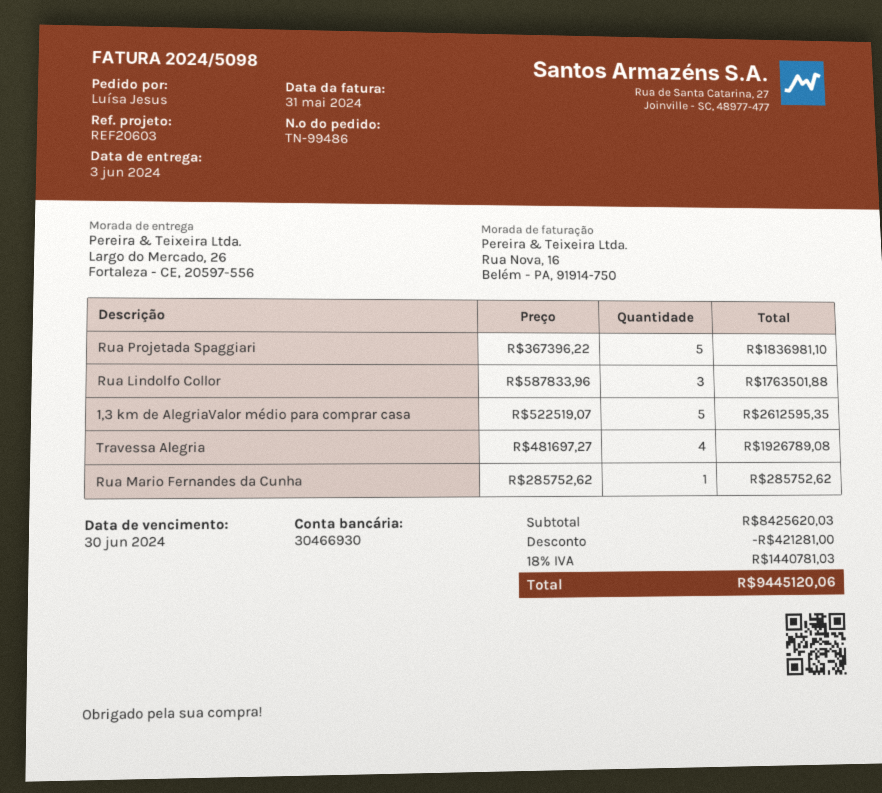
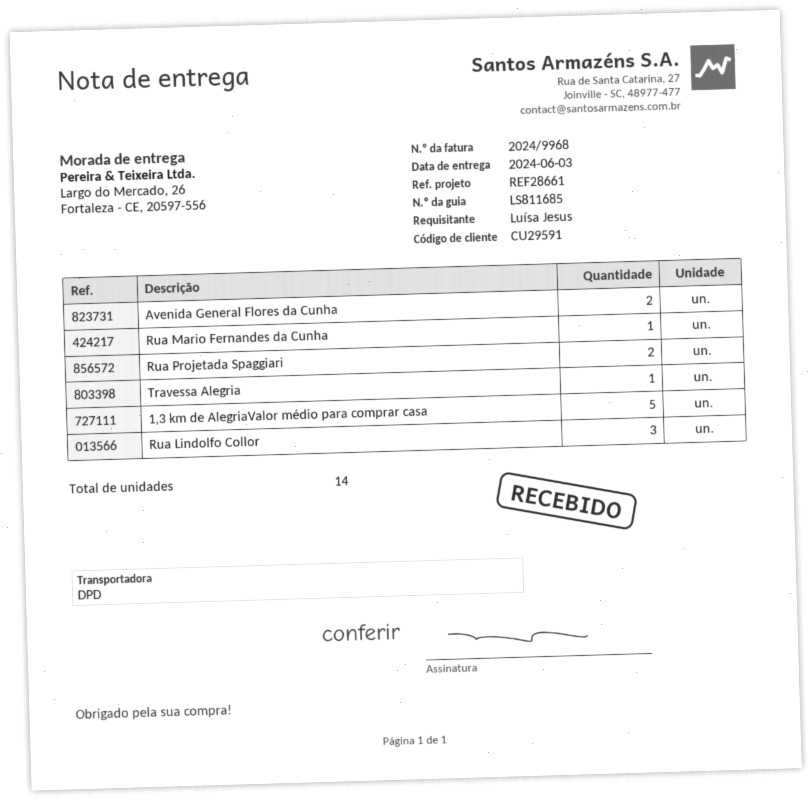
invoice number: 2024/5098 -> 2024/9968
reference: REF20603 -> REF28661
Rua Projetada Spaggiari: 5 -> 2
Travessa Alegria: 4 -> 1
Avenida General Flores da Cunha: none -> 2

